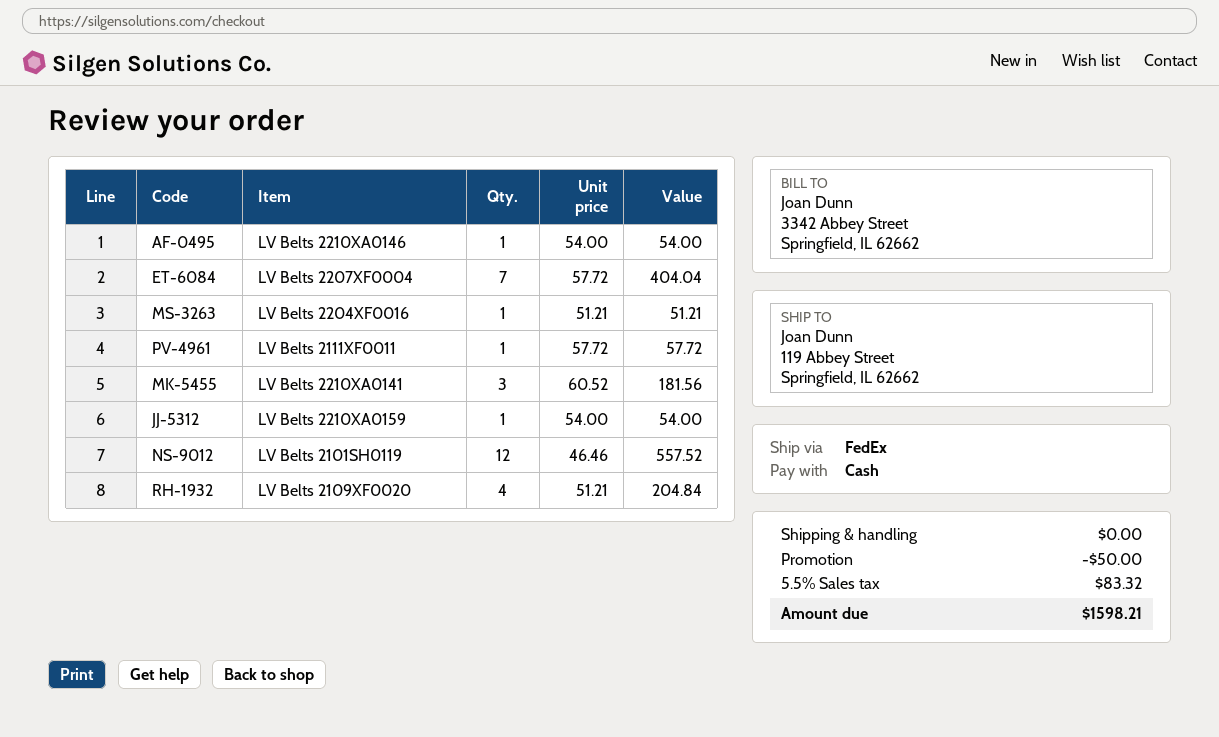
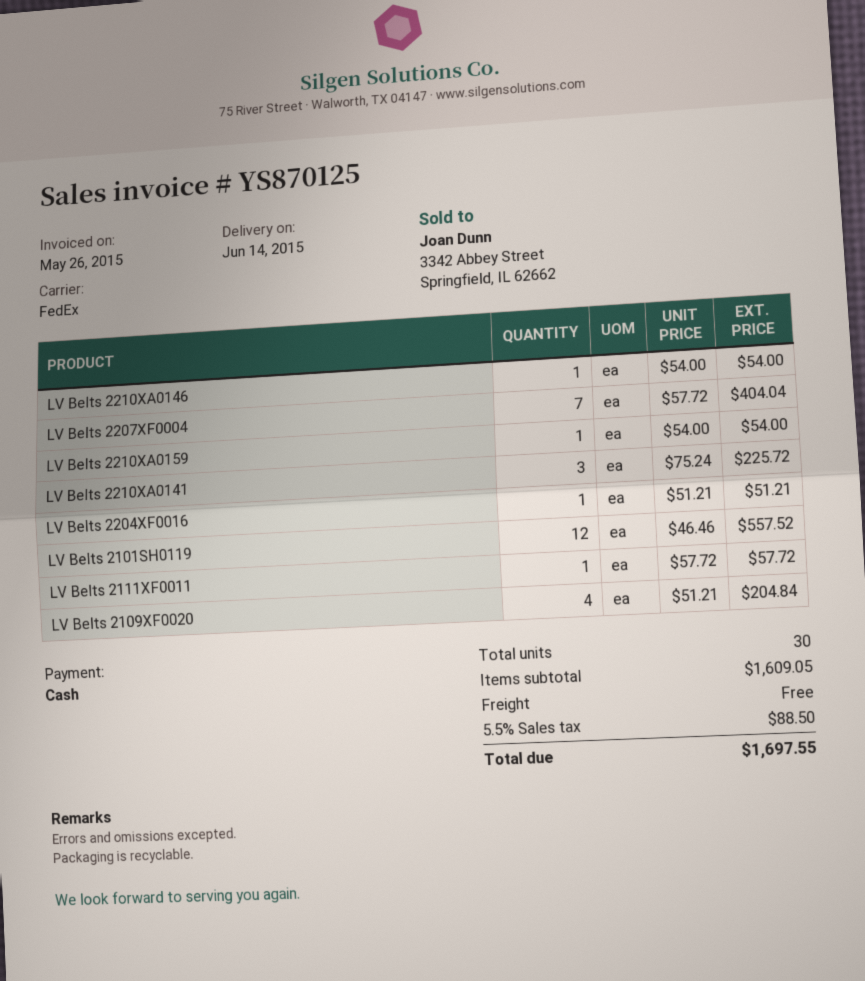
LV Belts 2210XA0141: 3 x 60.52 = 181.56 -> 3 x 75.24 = 225.72
discount: 50.00 -> none
tax: 5.5% = 83.32 -> 5.5% = 88.50
total: 1598.21 -> 1697.55

